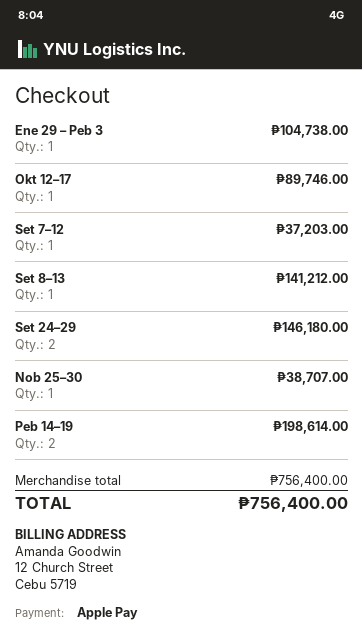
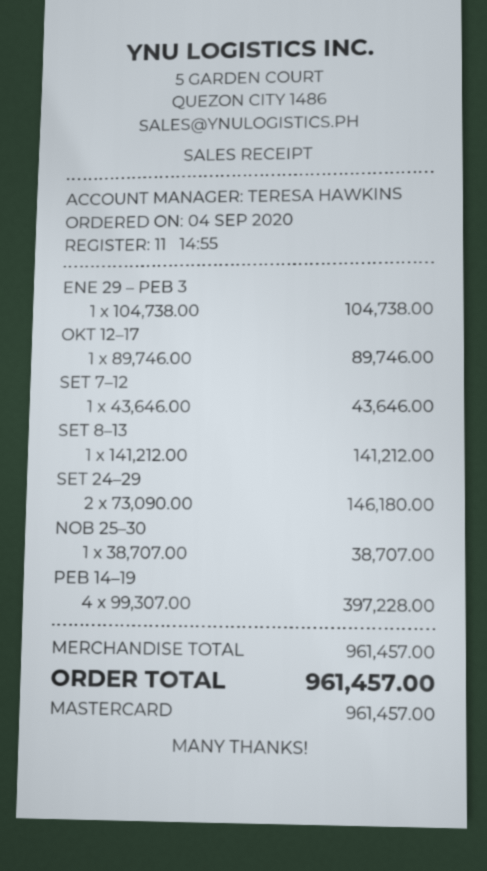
payment method: Apple Pay -> Mastercard
Set 7–12: 1 for 37203.00 -> 1 for 43646.00
Peb 14–19: 2 for 198614.00 -> 4 for 397228.00
subtotal: 756400.00 -> 961457.00
total: 756400.00 -> 961457.00

